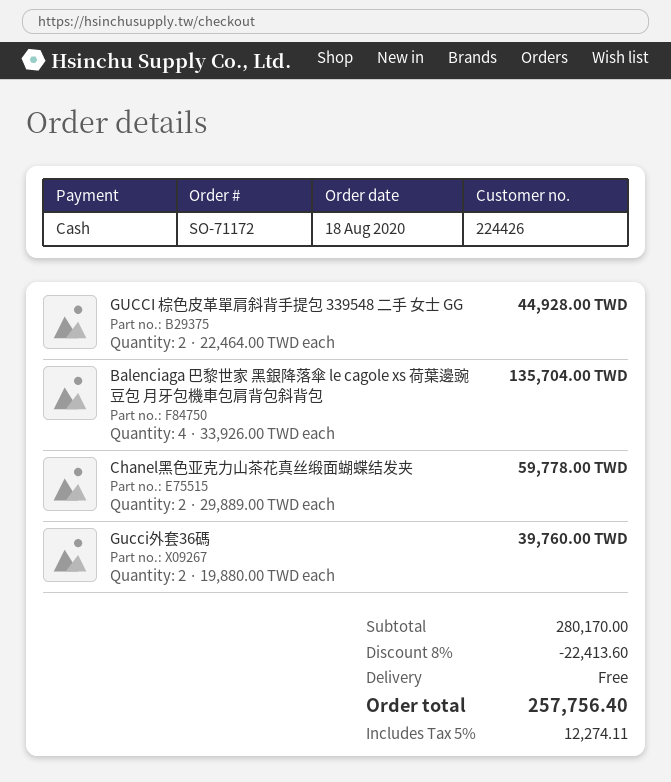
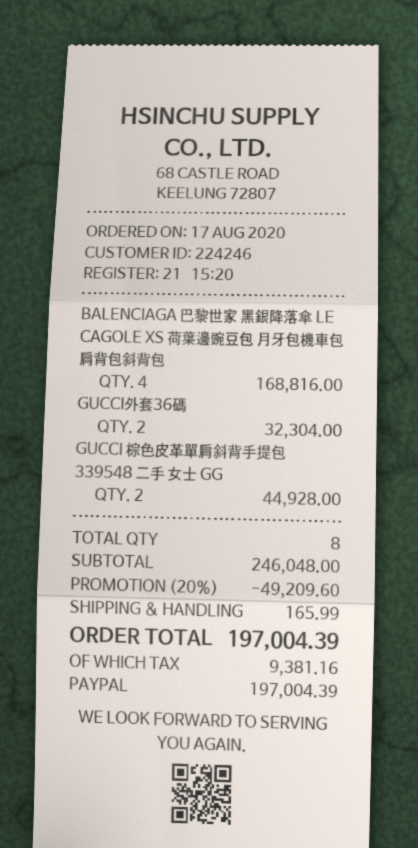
order date: 2020-08-18 -> 2020-08-17
customer number: 224426 -> 224246
payment method: cash -> PayPal
Balenciaga 巴黎世家 黑銀降落傘 le cagole xs 荷葉邊豌豆包 月牙包機車包肩背包斜背包: 4 for 135704.00 -> 4 for 168816.00
Chanel黑色亚克力山茶花真丝缎面蝴蝶结发夹: 2 for 59778.00 -> none
Gucci外套36碼: 2 for 39760.00 -> 2 for 32304.00
subtotal: 280170.00 -> 246048.00
discount: 8% = 22413.60 -> 20% = 49209.60
shipping: 0.00 -> 165.99
tax: 12274.11 -> 9381.16
total: 257756.40 -> 197004.39

